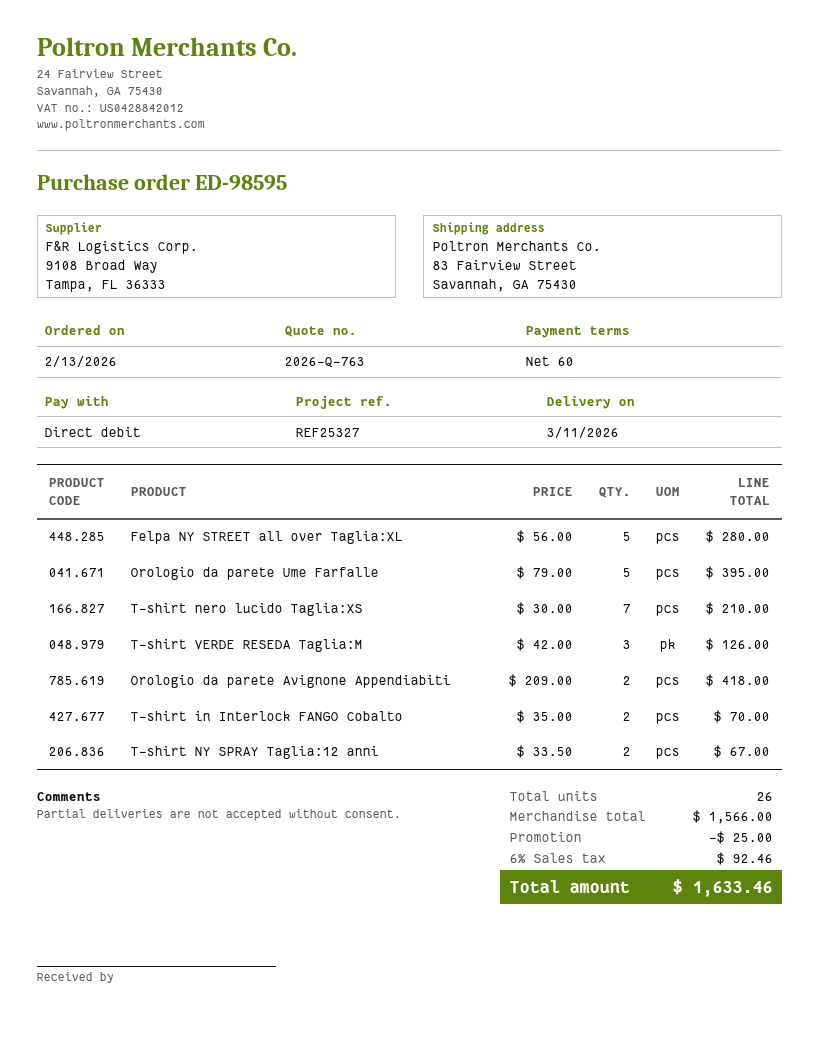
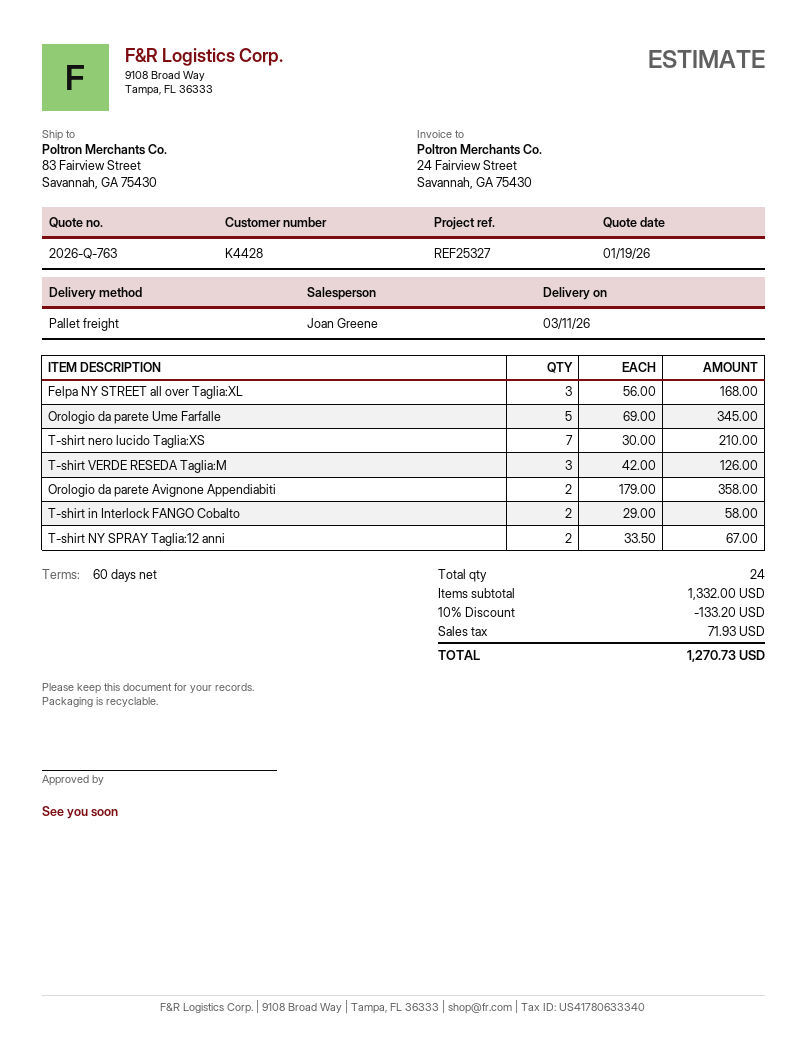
Felpa NY STREET all over Taglia:XL: 5 x 56.00 = 280.00 -> 3 x 56.00 = 168.00
Orologio da parete Ume Farfalle: 5 x 79.00 = 395.00 -> 5 x 69.00 = 345.00
Orologio da parete Avignone Appendiabiti: 2 x 209.00 = 418.00 -> 2 x 179.00 = 358.00
T-shirt in Interlock FANGO Cobalto: 2 x 35.00 = 70.00 -> 2 x 29.00 = 58.00
total quantity: 26 -> 24
subtotal: 1566.00 -> 1332.00
discount: 25.00 -> 133.20
tax: 92.46 -> 71.93
total: 1633.46 -> 1270.73

